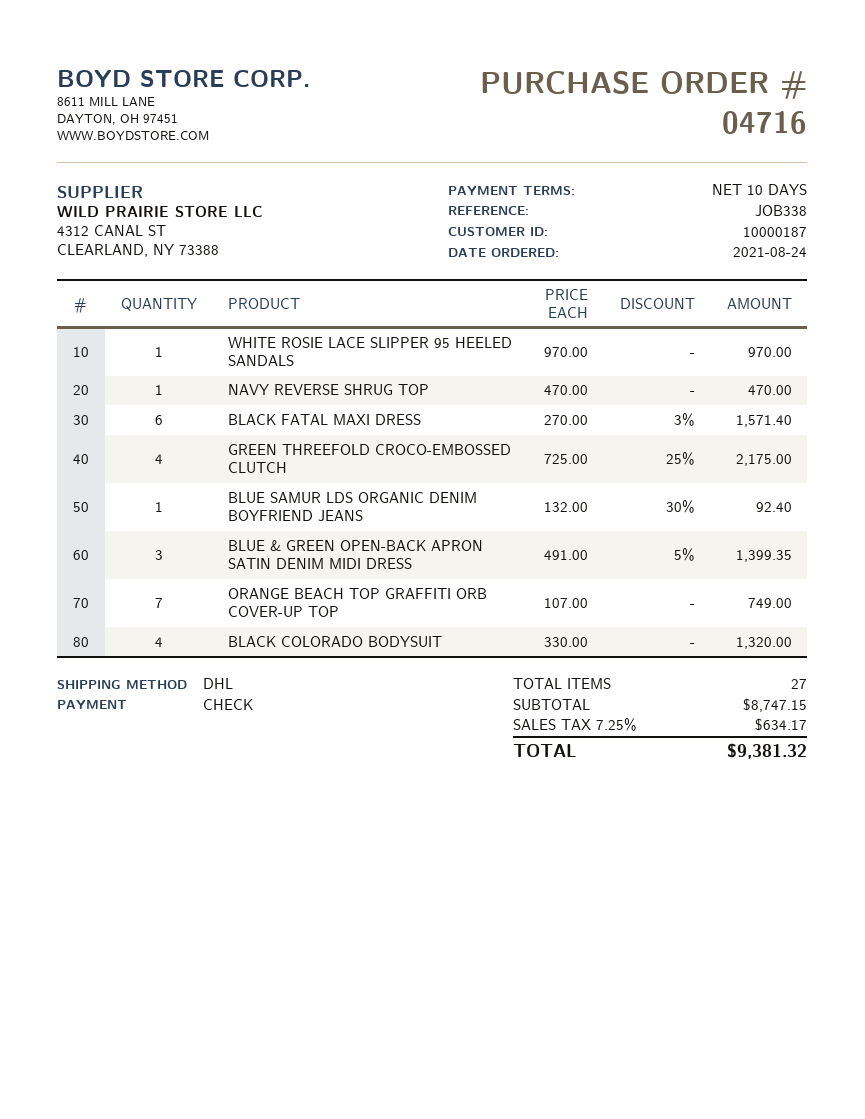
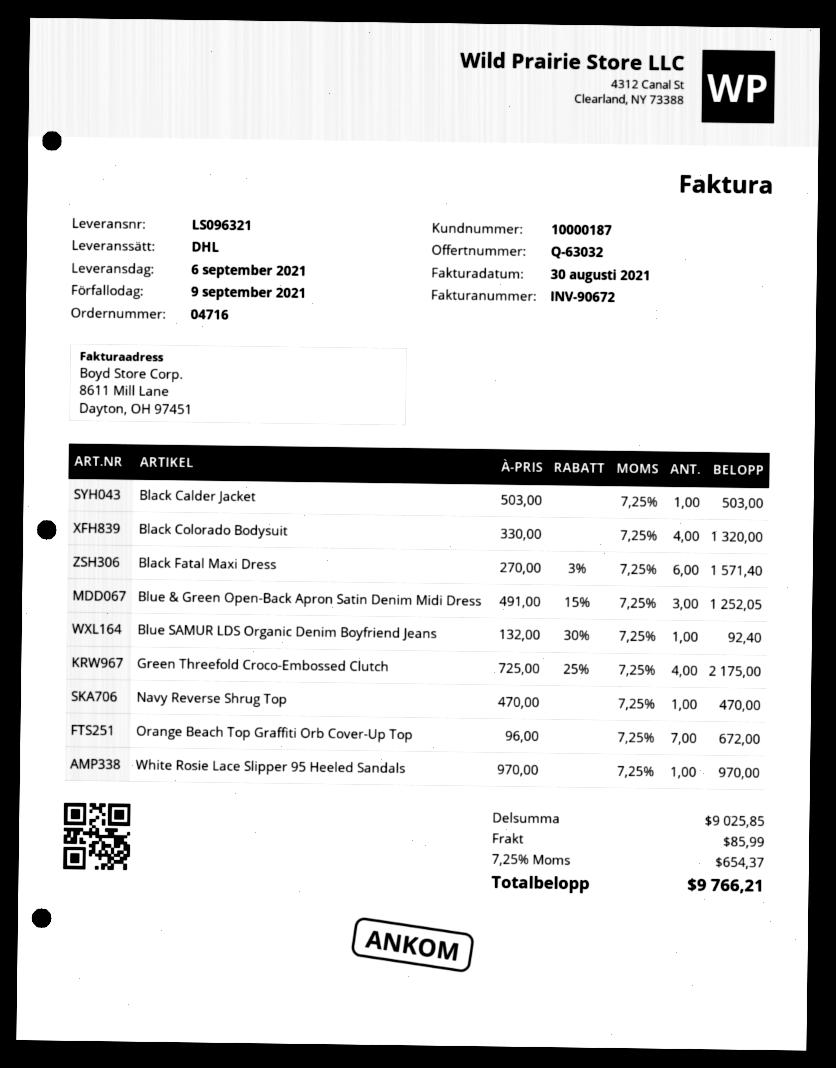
BLUE & GREEN OPEN-BACK APRON SATIN DENIM MIDI DRESS: 3 x 491.00 - 5% = 1399.35 -> 3 x 491.00 - 15% = 1252.05
ORANGE BEACH TOP GRAFFITI ORB COVER-UP TOP: 7 x 107.00 = 749.00 -> 7 x 96.00 = 672.00
Black Calder Jacket: none -> 1 x 503.00 = 503.00
subtotal: 8747.15 -> 9025.85
shipping: none -> 85.99
tax: 7.25% = 634.17 -> 7.25% = 654.37
total: 9381.32 -> 9766.21

